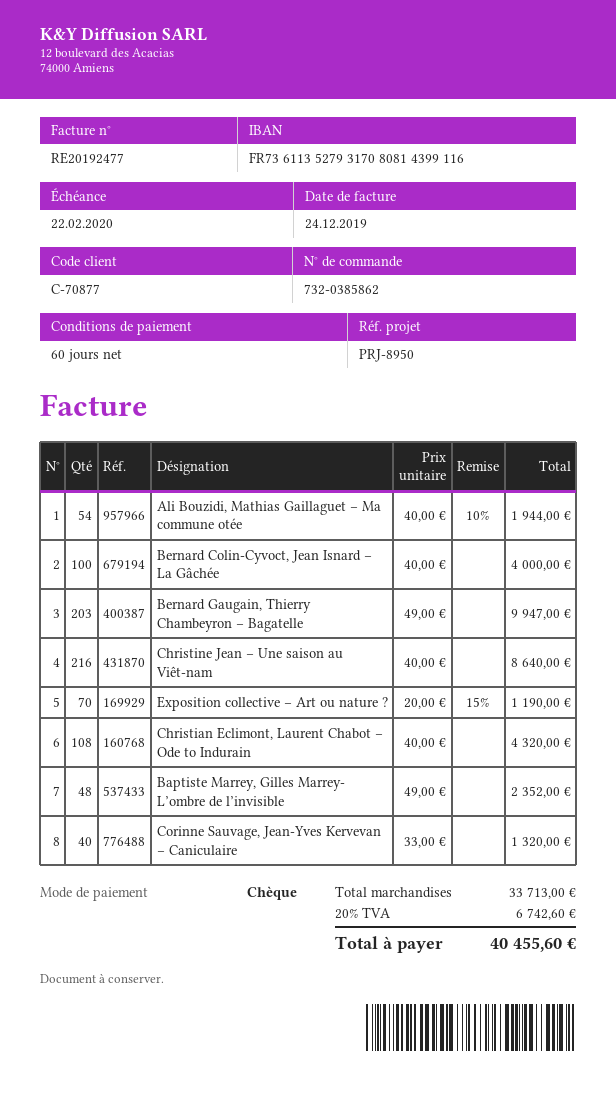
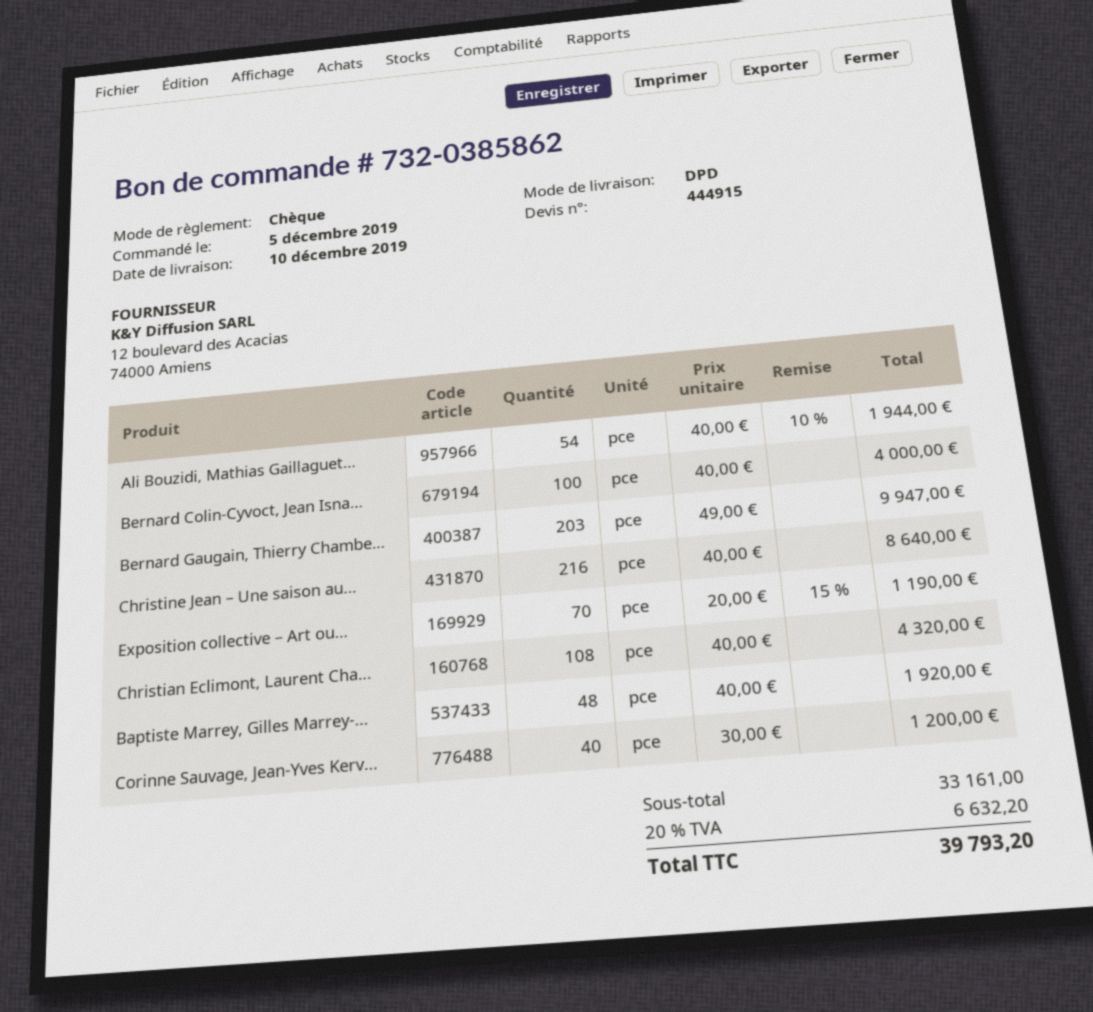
Baptiste Marrey, Gilles Marrey- L’ombre de l’invisible: 48 x 49.00 = 2352.00 -> 48 x 40.00 = 1920.00
Corinne Sauvage, Jean-Yves Kervevan – Caniculaire: 40 x 33.00 = 1320.00 -> 40 x 30.00 = 1200.00
subtotal: 33713.00 -> 33161.00
tax: 20% = 6742.60 -> 20% = 6632.20
total: 40455.60 -> 39793.20

